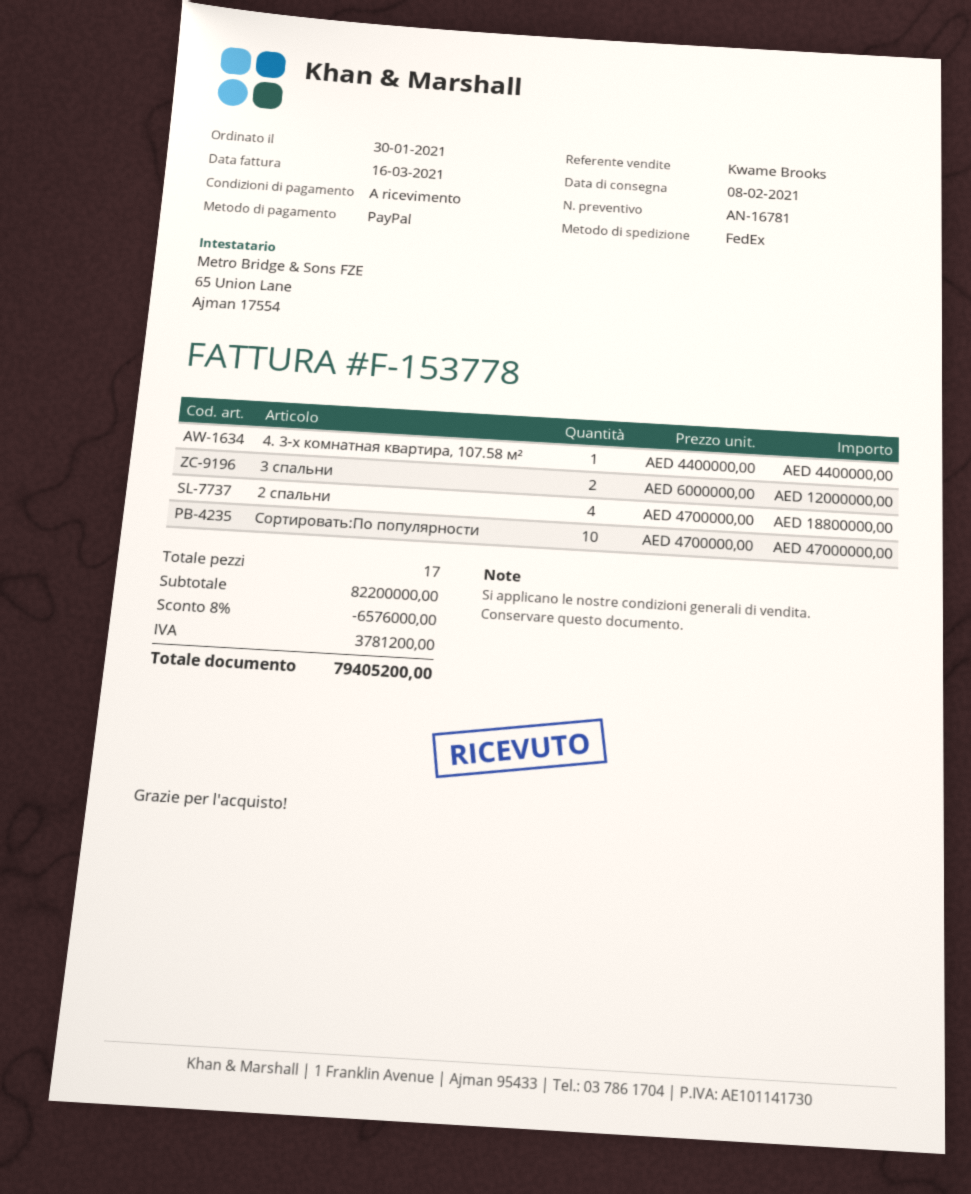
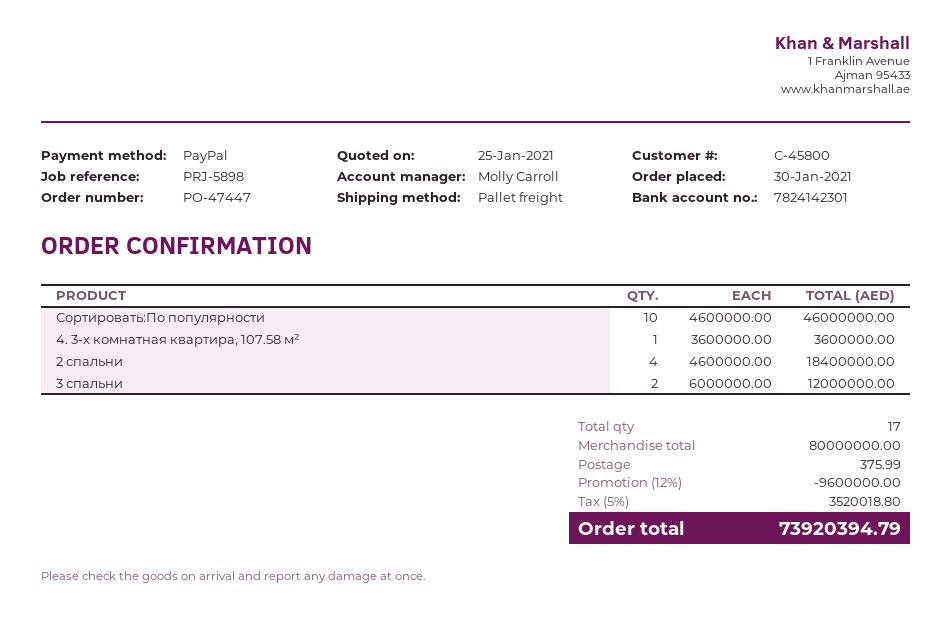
sales rep: Kwame Brooks -> Molly Carroll
shipping method: FedEx -> pallet freight
4. 3-х комнатная квартира, 107.58 м²: 1 x 4400000.00 = 4400000.00 -> 1 x 3600000.00 = 3600000.00
2 спальни: 4 x 4700000.00 = 18800000.00 -> 4 x 4600000.00 = 18400000.00
Сортировать:По популярности: 10 x 4700000.00 = 47000000.00 -> 10 x 4600000.00 = 46000000.00
subtotal: 82200000.00 -> 80000000.00
discount: 8% = 6576000.00 -> 12% = 9600000.00
shipping: none -> 375.99
tax: 3781200.00 -> 3520018.80
total: 79405200.00 -> 73920394.79

